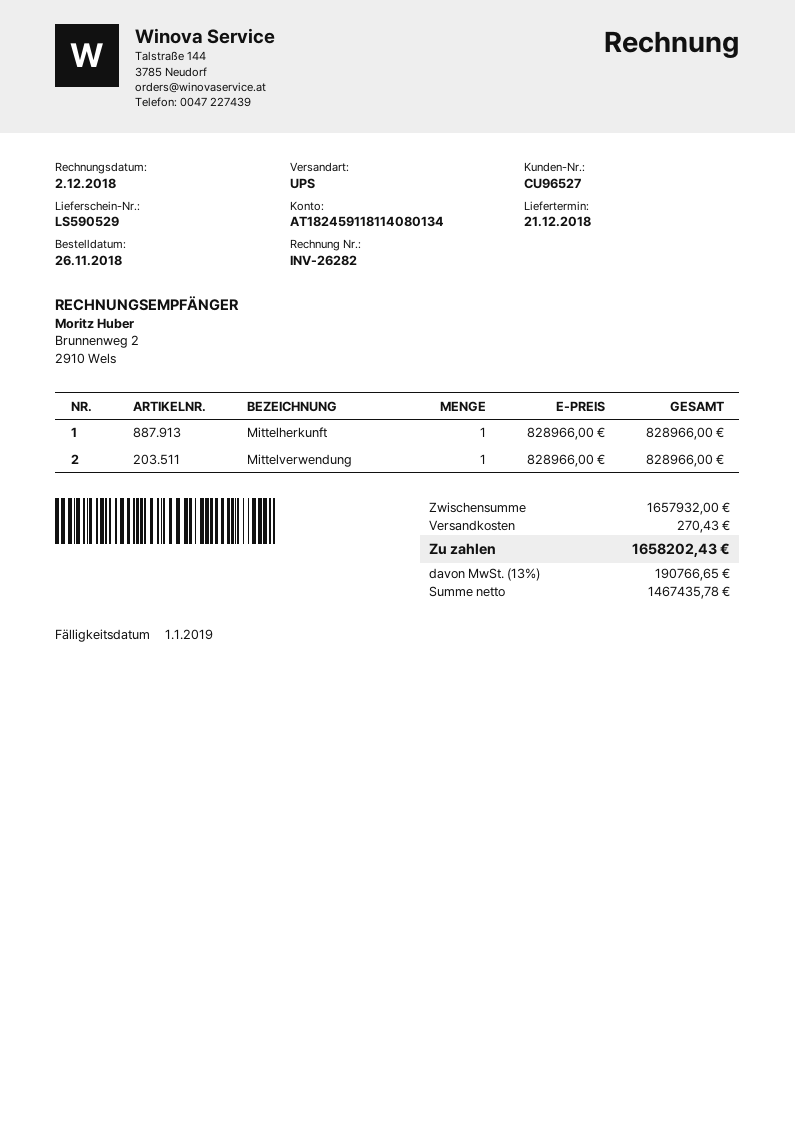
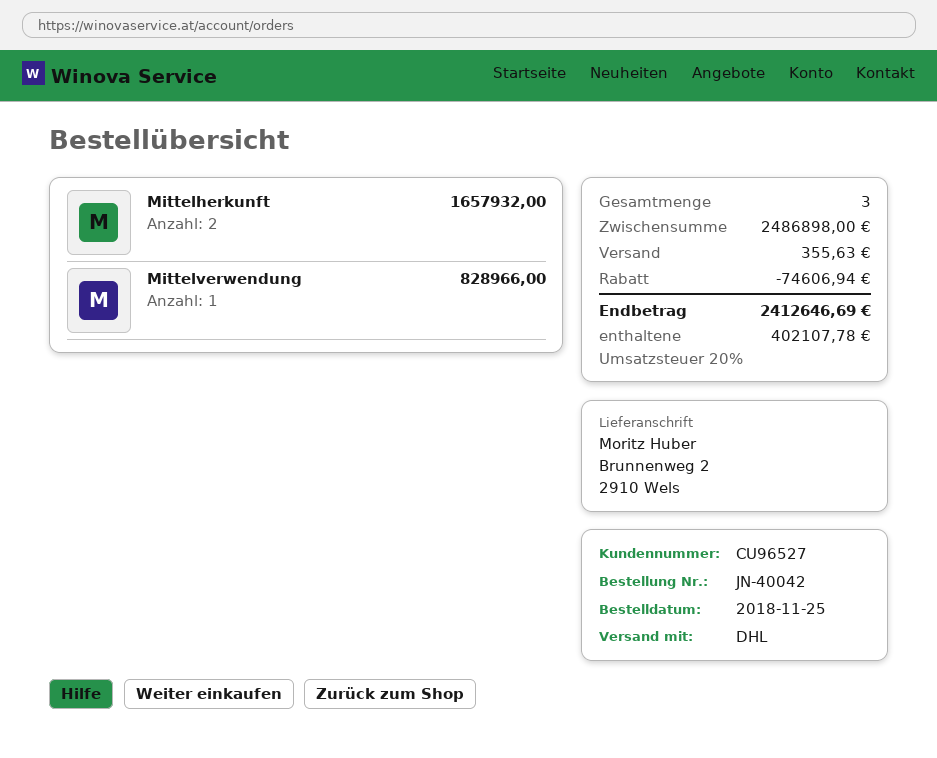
order date: 2018-11-26 -> 2018-11-25
shipping method: UPS -> DHL
Mittelherkunft: 1 for 828966.00 -> 2 for 1657932.00
subtotal: 1657932.00 -> 2486898.00
discount: none -> 74606.94
shipping: 270.43 -> 355.63
tax: 13% = 190766.65 -> 20% = 402107.78
total: 1658202.43 -> 2412646.69

